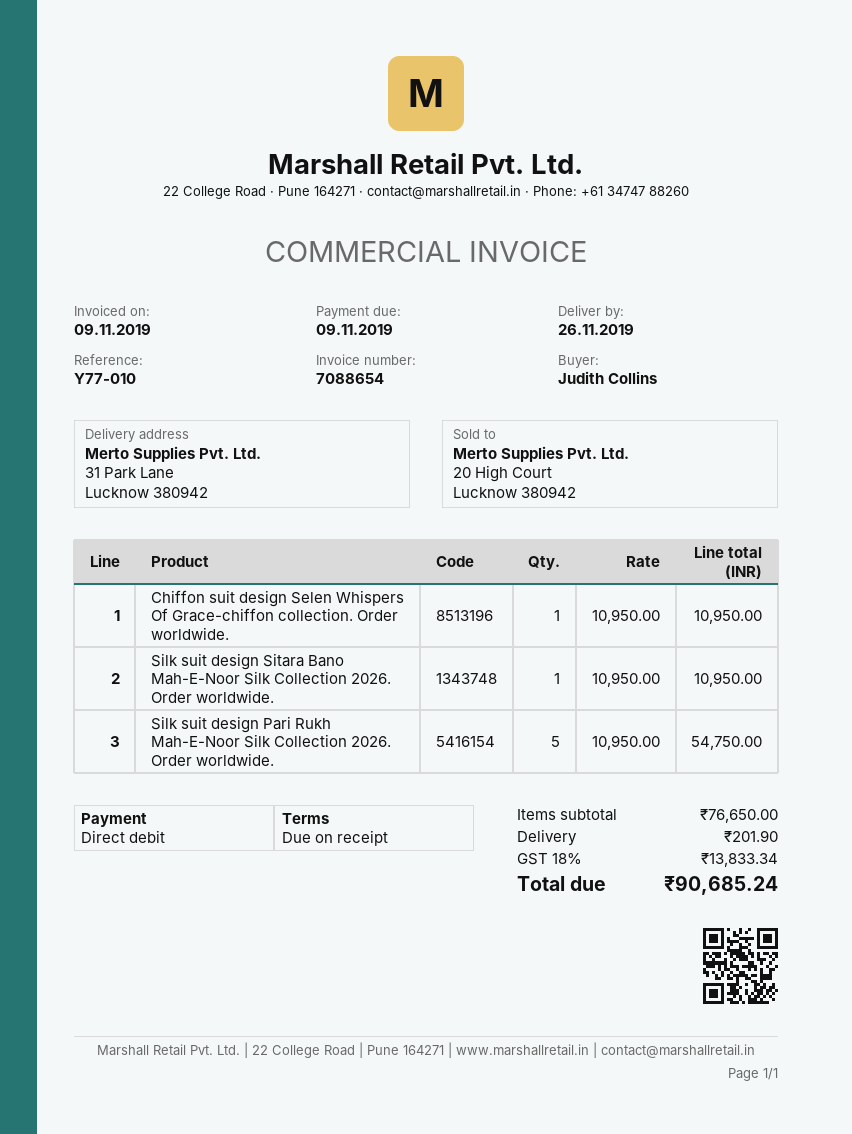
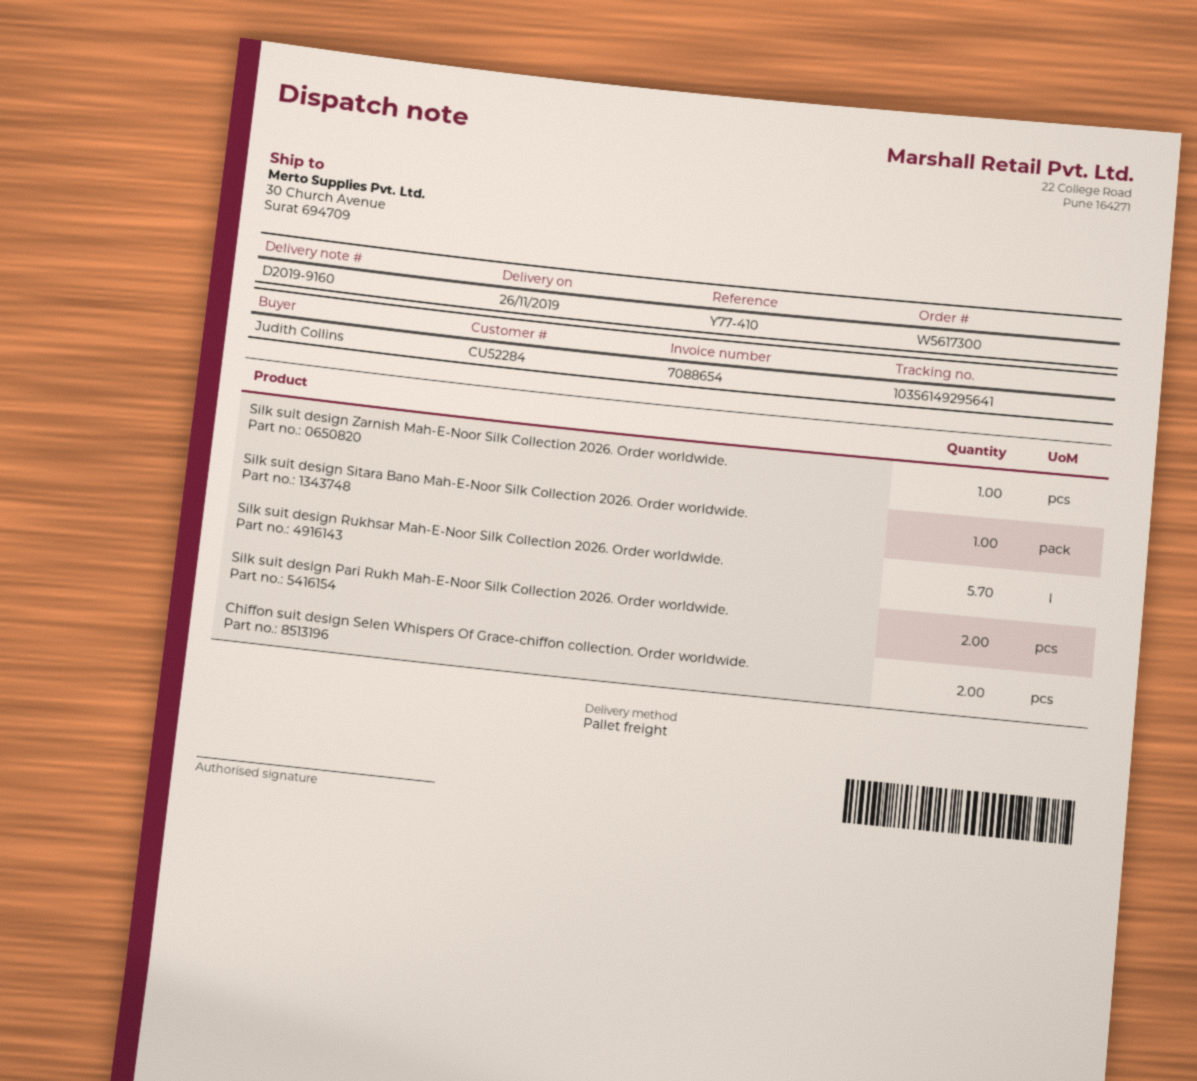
reference: Y77-010 -> Y77-410
ship to: 31 Park Lane, Lucknow 380942 -> 30 Church Avenue, Surat 694709
Chiffon suit design Selen Whispers Of Grace-chiffon collection. Order worldwide.: 1 -> 2
Silk suit design Pari Rukh Mah-E-Noor Silk Collection 2026. Order worldwide.: 5 -> 2
Silk suit design Zarnish Mah-E-Noor Silk Collection 2026. Order worldwide.: none -> 1
Silk suit design Rukhsar Mah-E-Noor Silk Collection 2026. Order worldwide.: none -> 5.7

